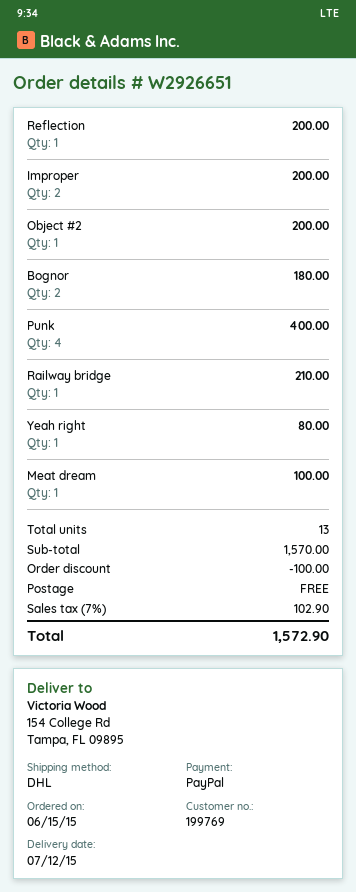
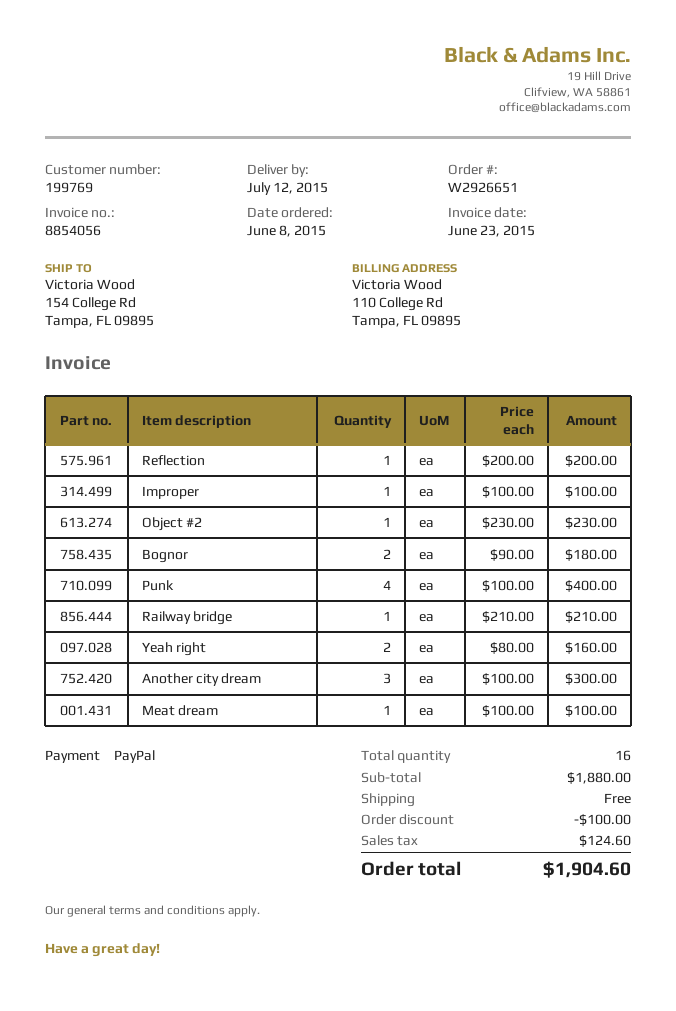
order date: 2015-06-15 -> 2015-06-08
Improper: 2 for 200.00 -> 1 for 100.00
Object #2: 1 for 200.00 -> 1 for 230.00
Yeah right: 1 for 80.00 -> 2 for 160.00
Another city dream: none -> 3 for 300.00
total quantity: 13 -> 16
subtotal: 1570.00 -> 1880.00
tax: 102.90 -> 124.60
total: 1572.90 -> 1904.60

